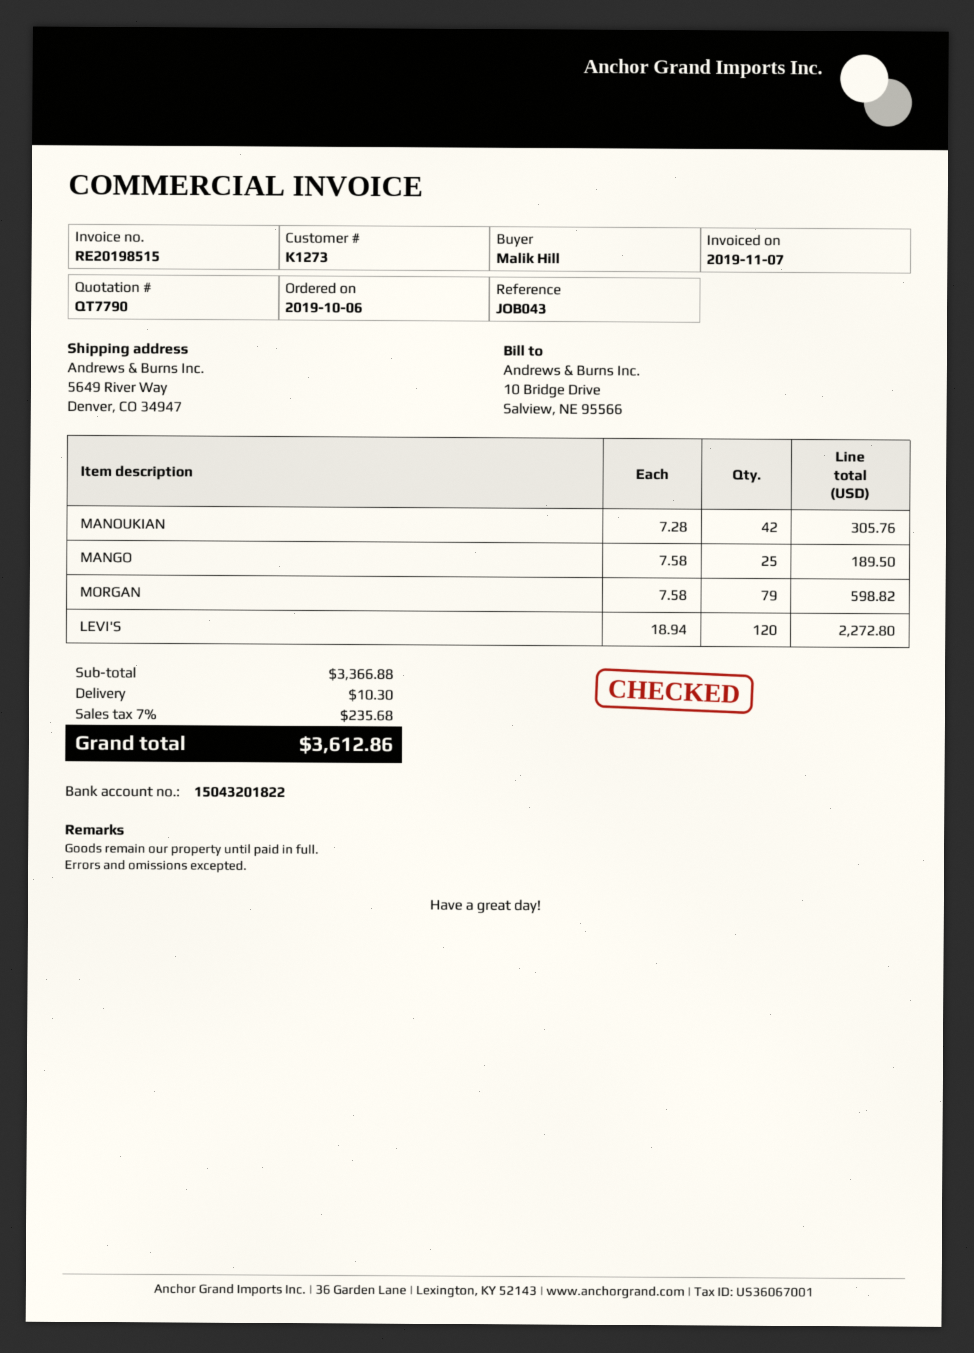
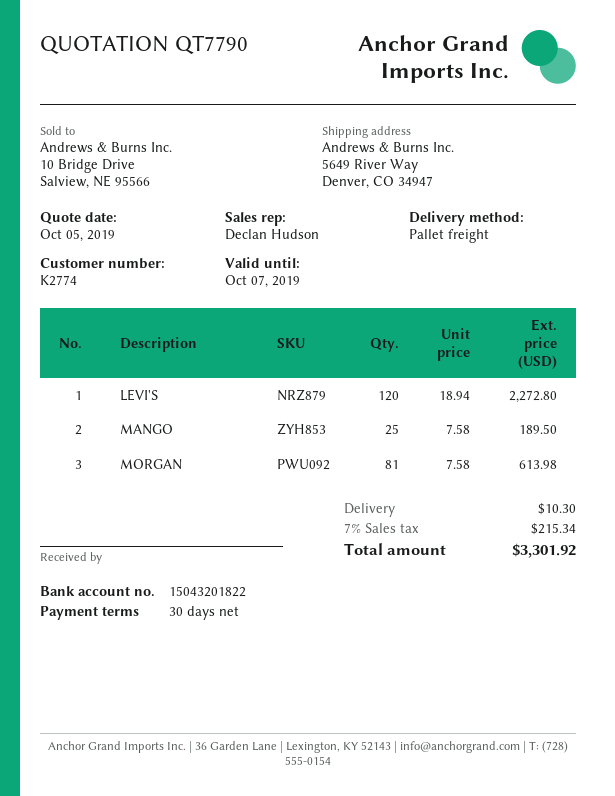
customer number: K1273 -> K2774
MANOUKIAN: 42 x 7.28 = 305.76 -> none
MORGAN: 79 x 7.58 = 598.82 -> 81 x 7.58 = 613.98
tax: 7% = 235.68 -> 7% = 215.34
total: 3612.86 -> 3301.92

